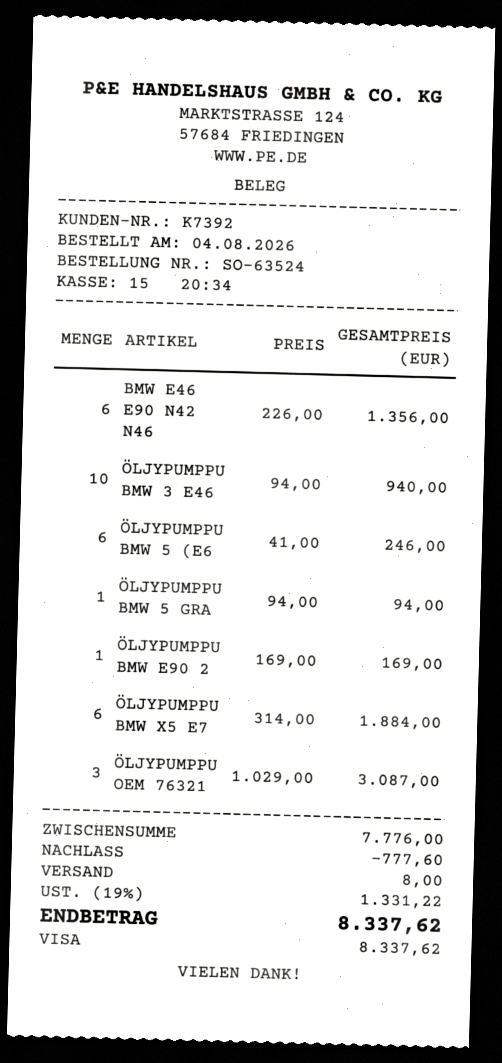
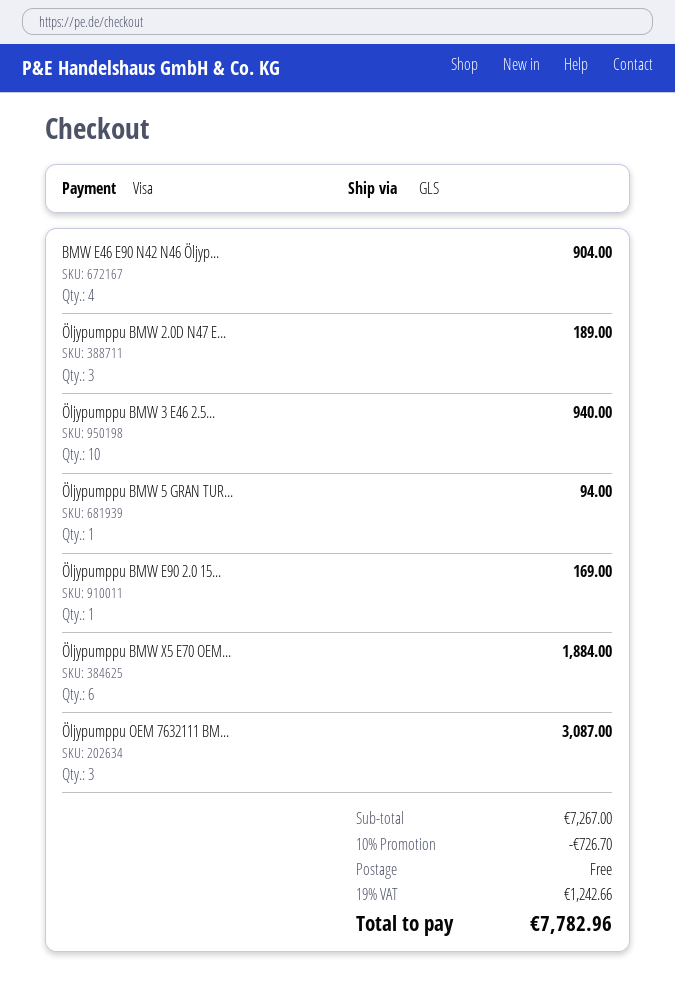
BMW E46 E90 N42 N46: 6 for 1356.00 -> 4 for 904.00
ÖLJYPUMPPU BMW 5 (E6: 6 for 246.00 -> none
Öljypumppu BMW 2.0D N47 E...: none -> 3 for 189.00
subtotal: 7776.00 -> 7267.00
discount: 777.60 -> 726.70
shipping: 8.00 -> 0.00
tax: 19% = 1331.22 -> 19% = 1242.66
total: 8337.62 -> 7782.96

